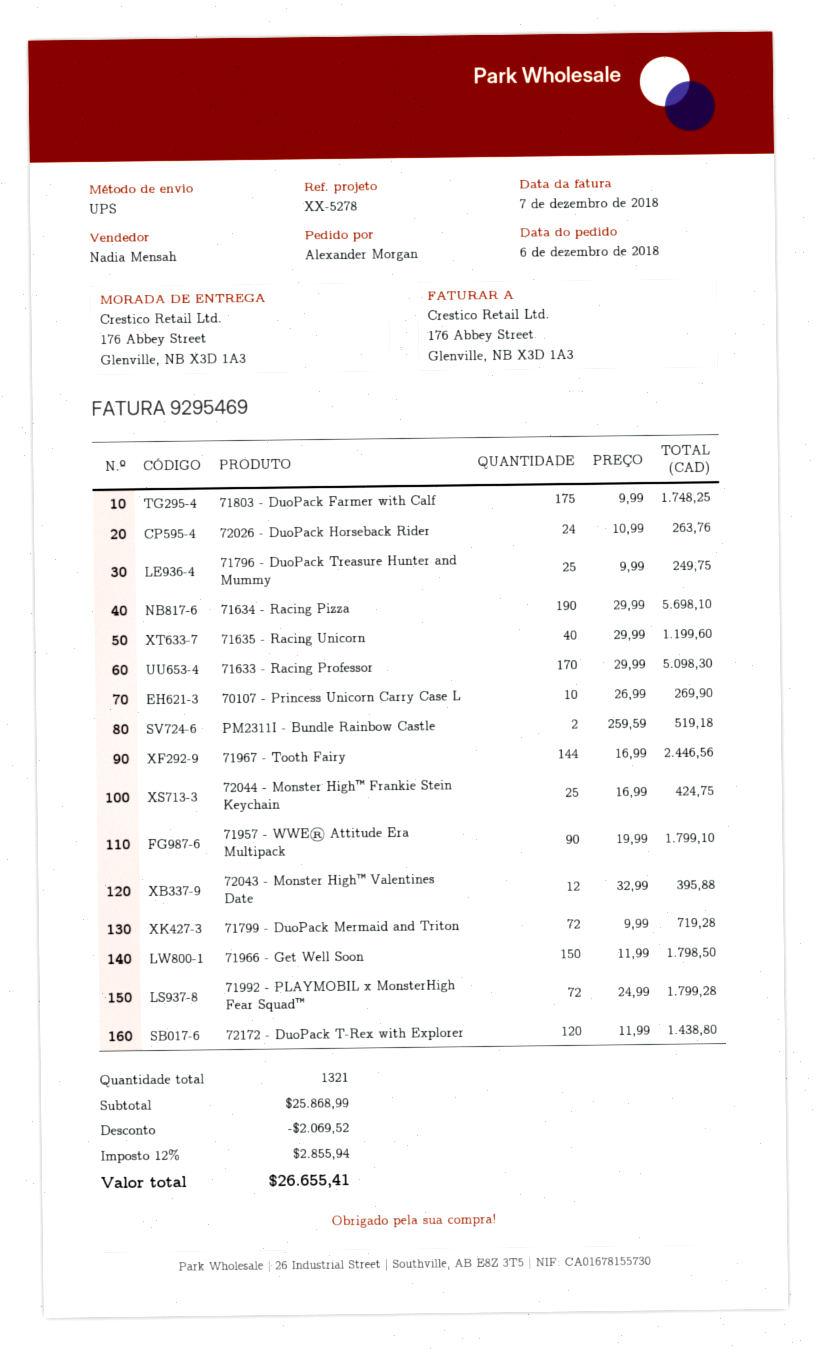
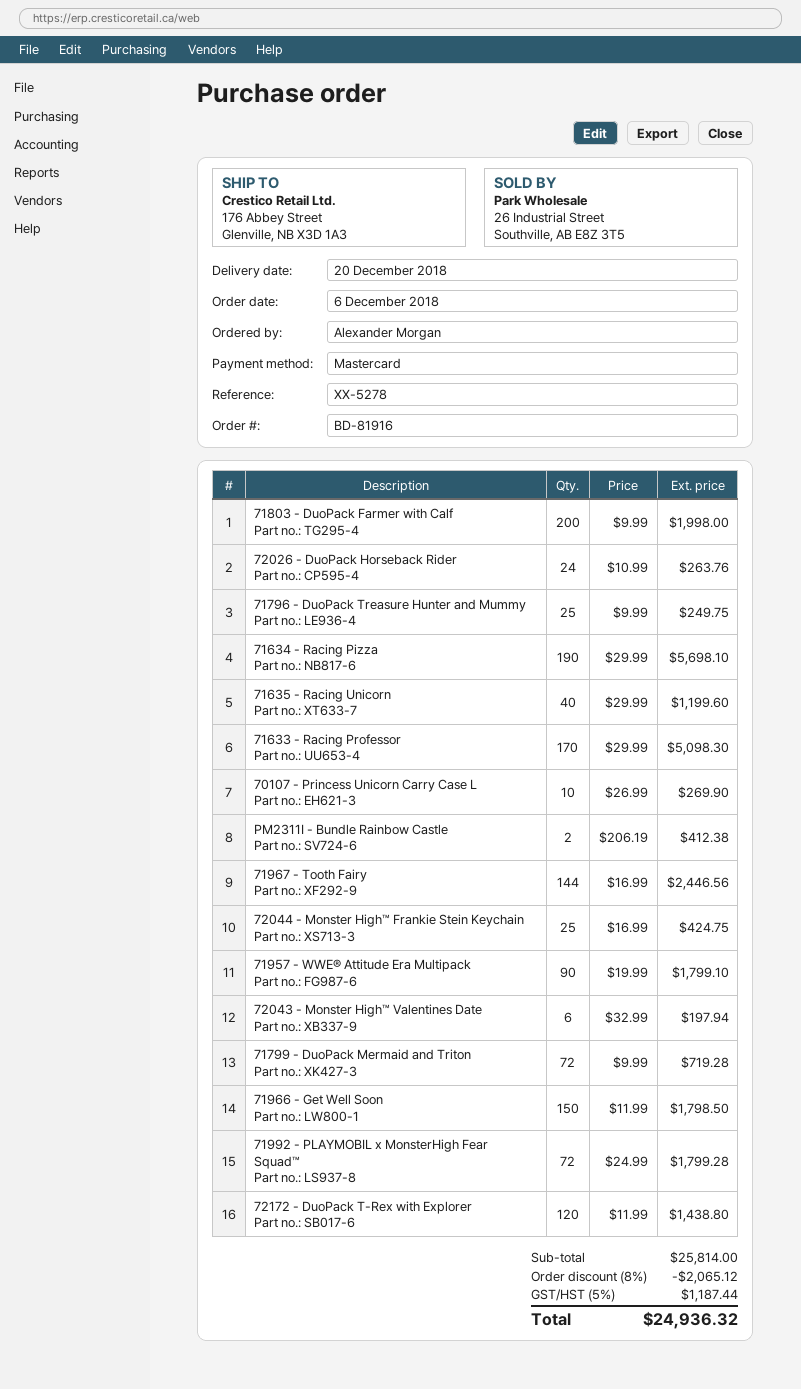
71803 - DuoPack Farmer with Calf: 175 x 9.99 = 1748.25 -> 200 x 9.99 = 1998.00
PM2311I - Bundle Rainbow Castle: 2 x 259.59 = 519.18 -> 2 x 206.19 = 412.38
72043 - Monster High™ Valentines Date: 12 x 32.99 = 395.88 -> 6 x 32.99 = 197.94
subtotal: 25868.99 -> 25814.00
discount: 2069.52 -> 2065.12
tax: 12% = 2855.94 -> 5% = 1187.44
total: 26655.41 -> 24936.32

